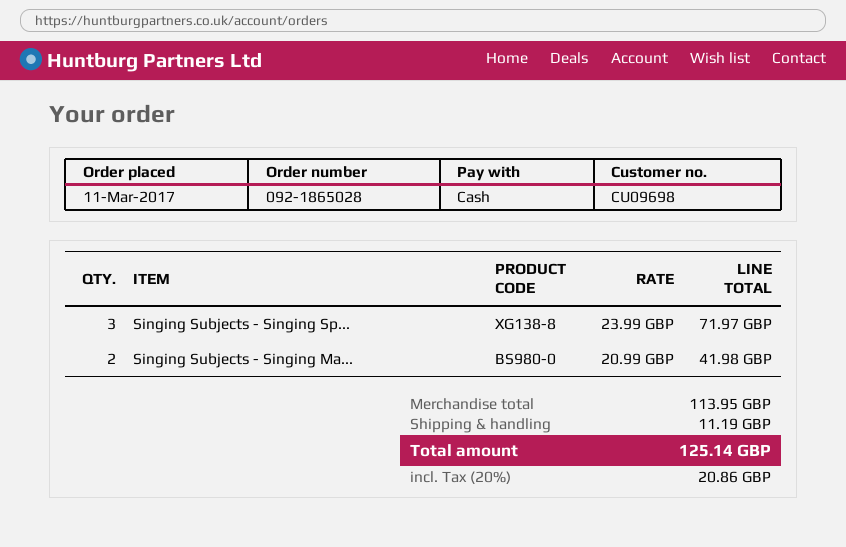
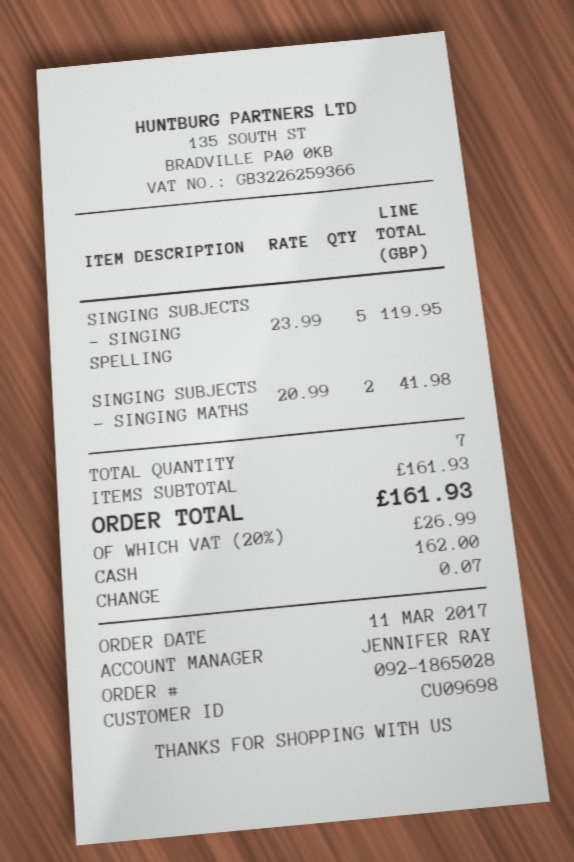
Singing Subjects - Singing Sp...: 3 x 23.99 = 71.97 -> 5 x 23.99 = 119.95
subtotal: 113.95 -> 161.93
shipping: 11.19 -> none
tax: 20% = 20.86 -> 20% = 26.99
total: 125.14 -> 161.93

